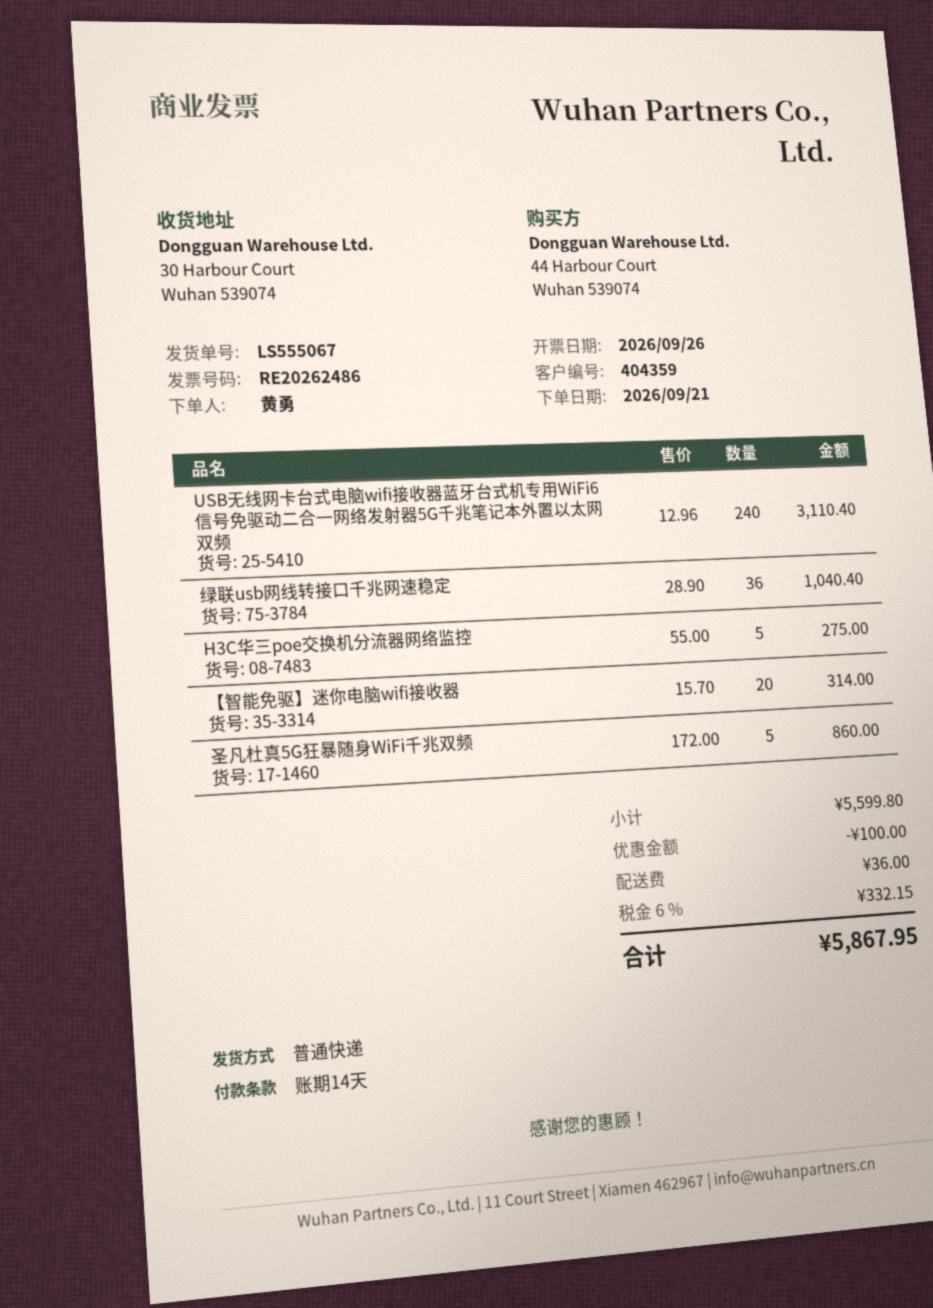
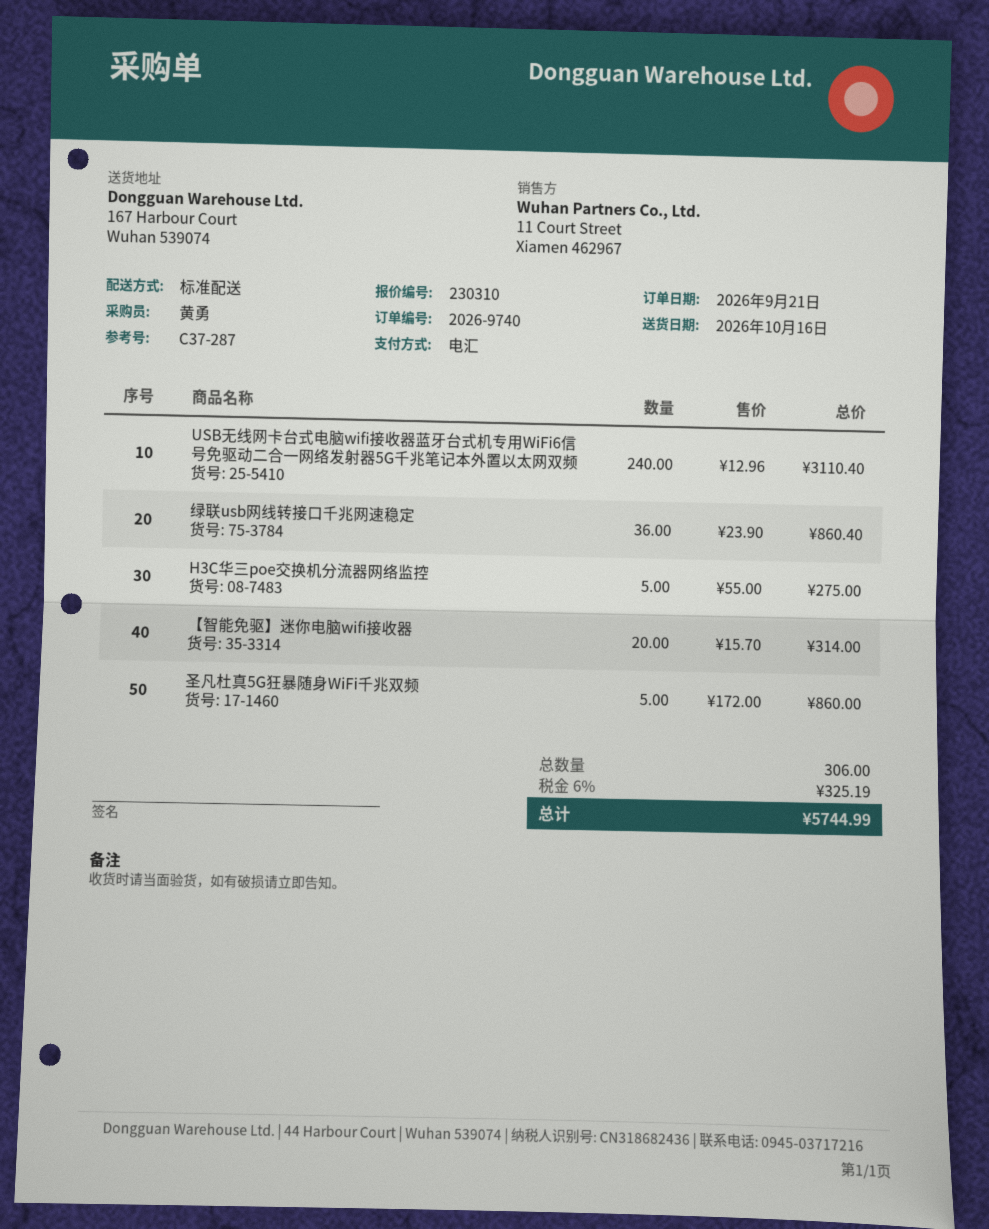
ship to: 30 Harbour Court, Wuhan 539074 -> 167 Harbour Court, Wuhan 539074
绿联usb网线转接口千兆网速稳定: 36 x 28.90 = 1040.40 -> 36 x 23.90 = 860.40
discount: 100.00 -> none
shipping: 36.00 -> none
tax: 6% = 332.15 -> 6% = 325.19
total: 5867.95 -> 5744.99

